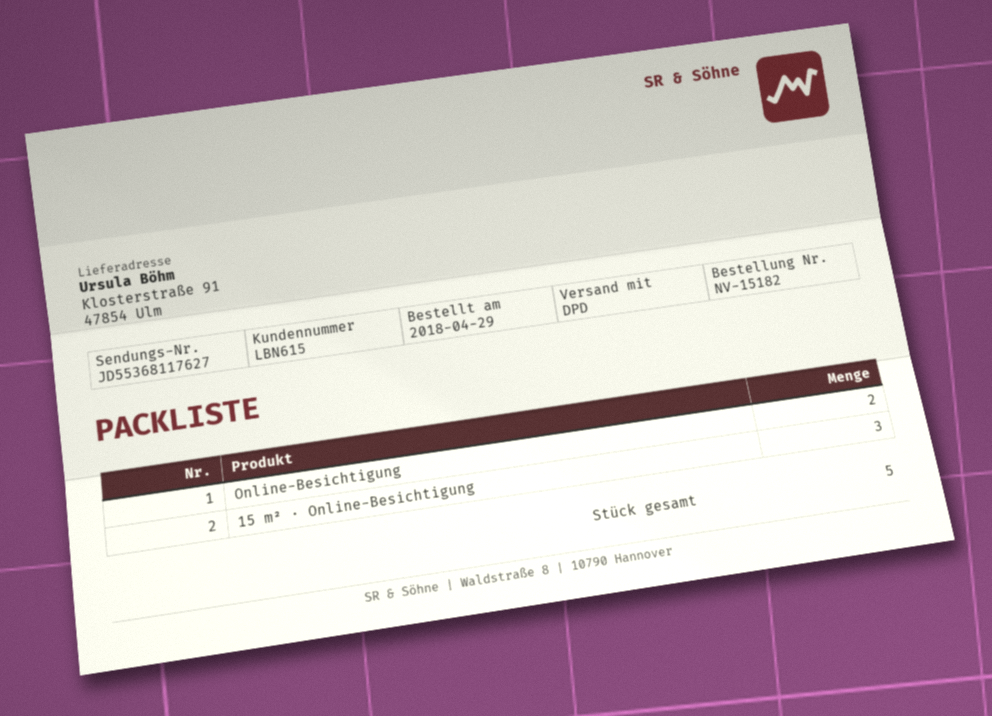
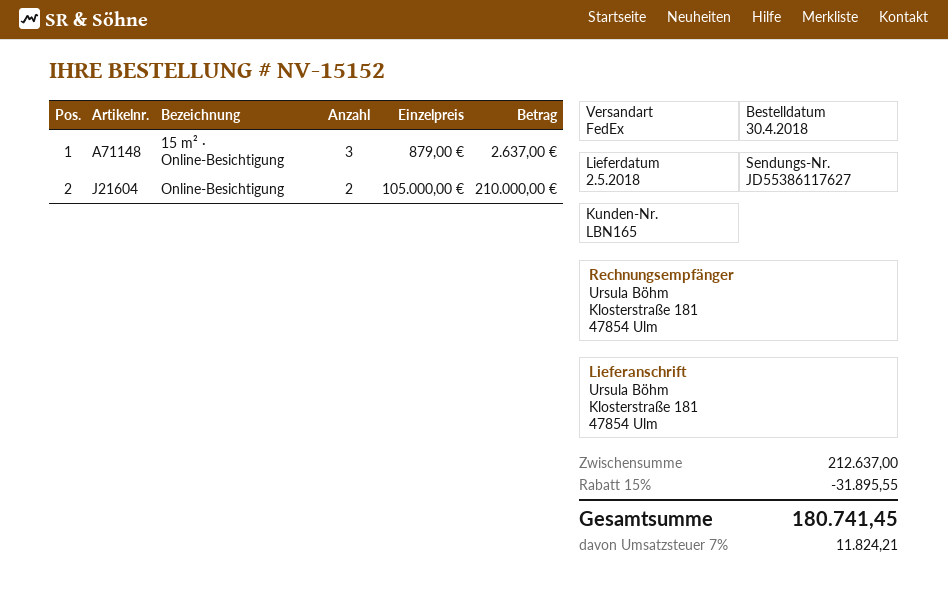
order number: NV-15182 -> NV-15152
order date: 2018-04-29 -> 2018-04-30
customer number: LBN615 -> LBN165
shipping method: DPD -> FedEx
tracking number: JD55368117627 -> JD55386117627
ship to: Klosterstraße 91, 47854 Ulm -> Klosterstraße 181, 47854 Ulm

